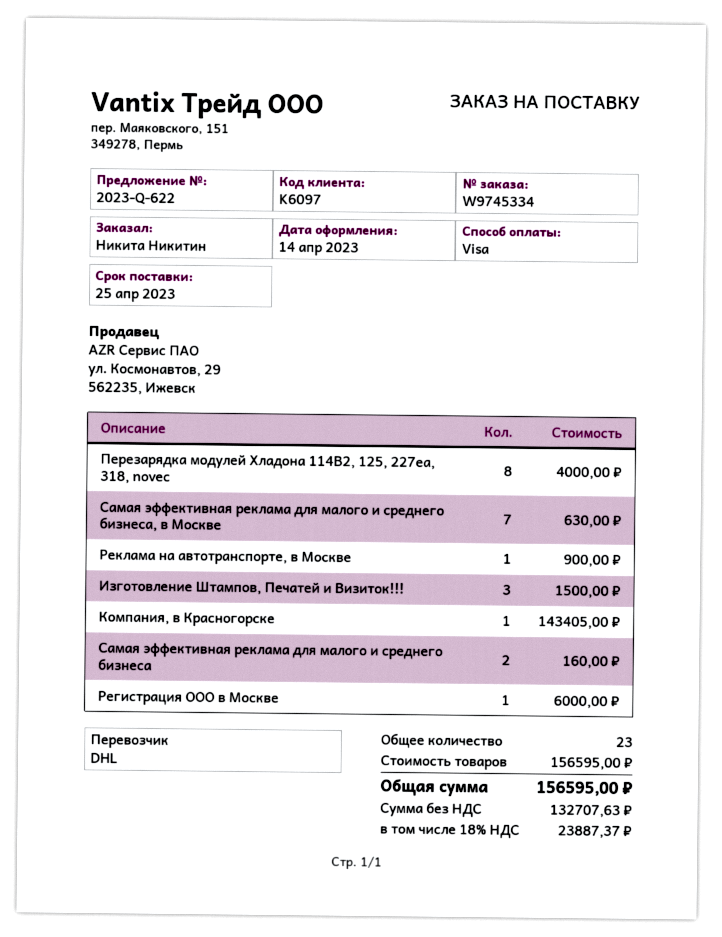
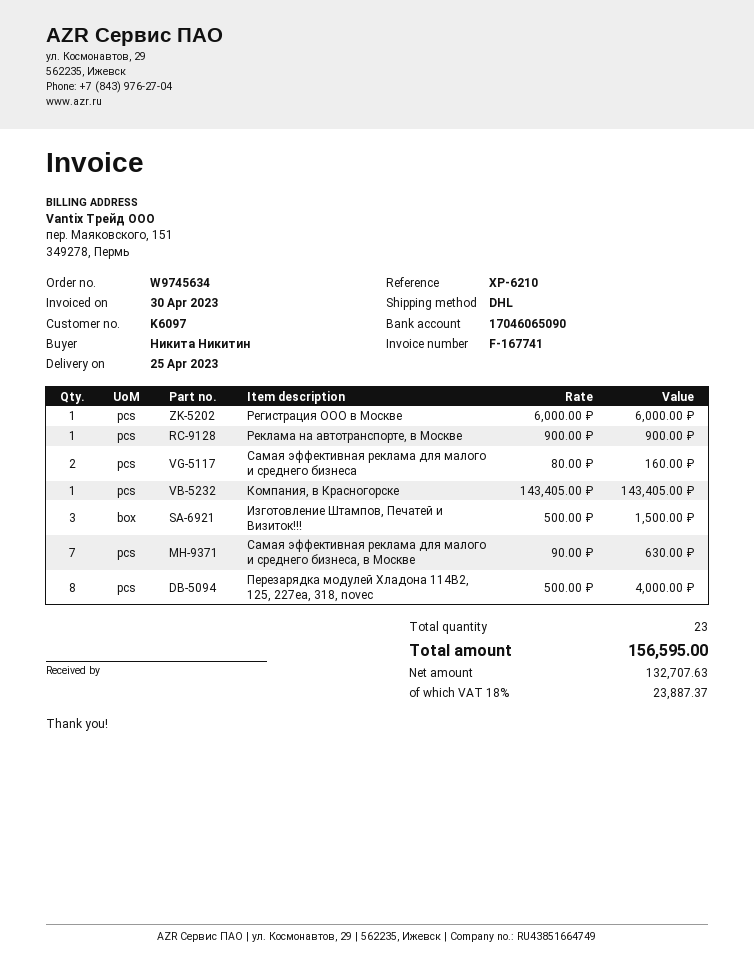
order number: W9745334 -> W9745634

